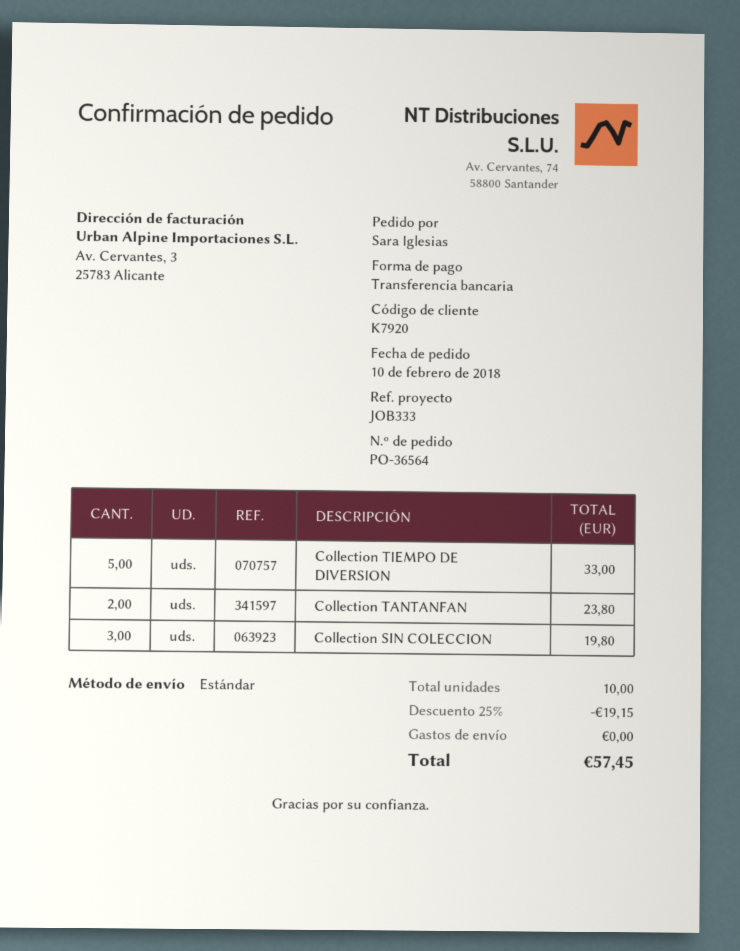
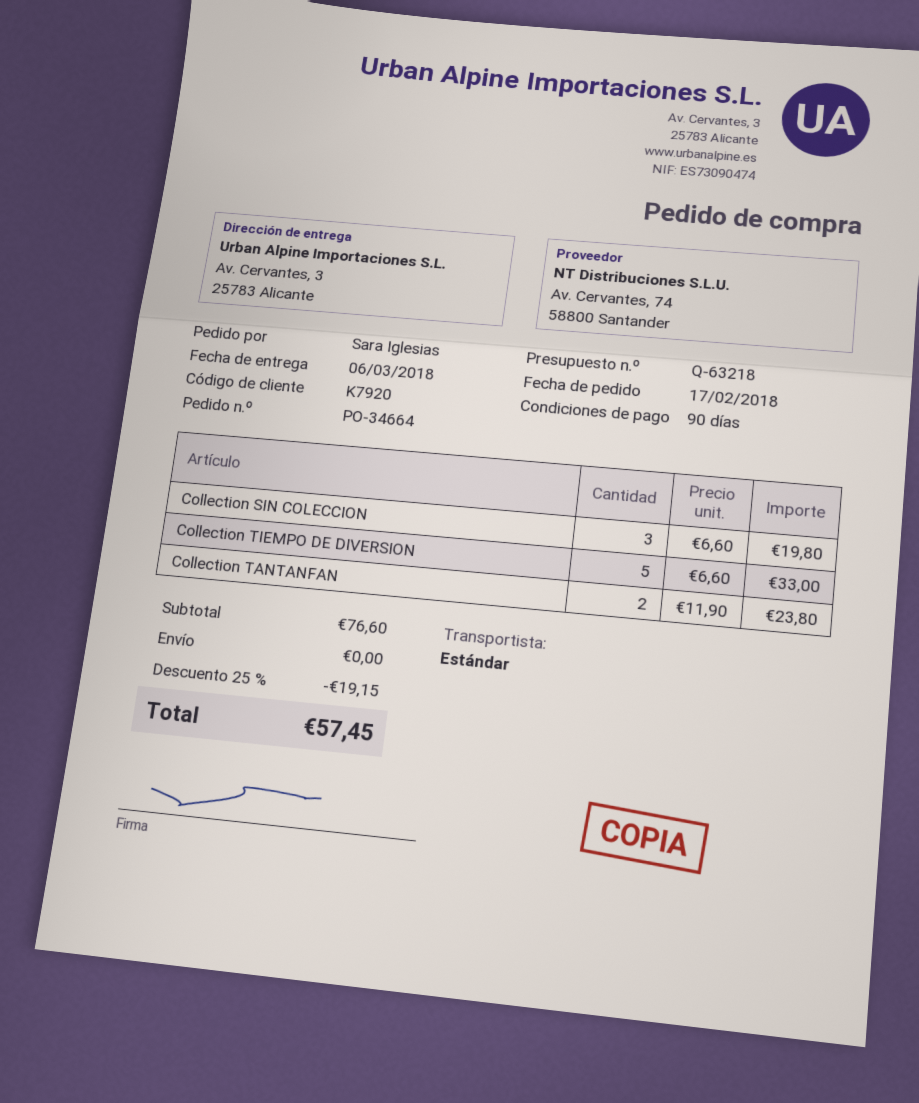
order number: PO-36564 -> PO-34664
order date: 2018-02-10 -> 2018-02-17

